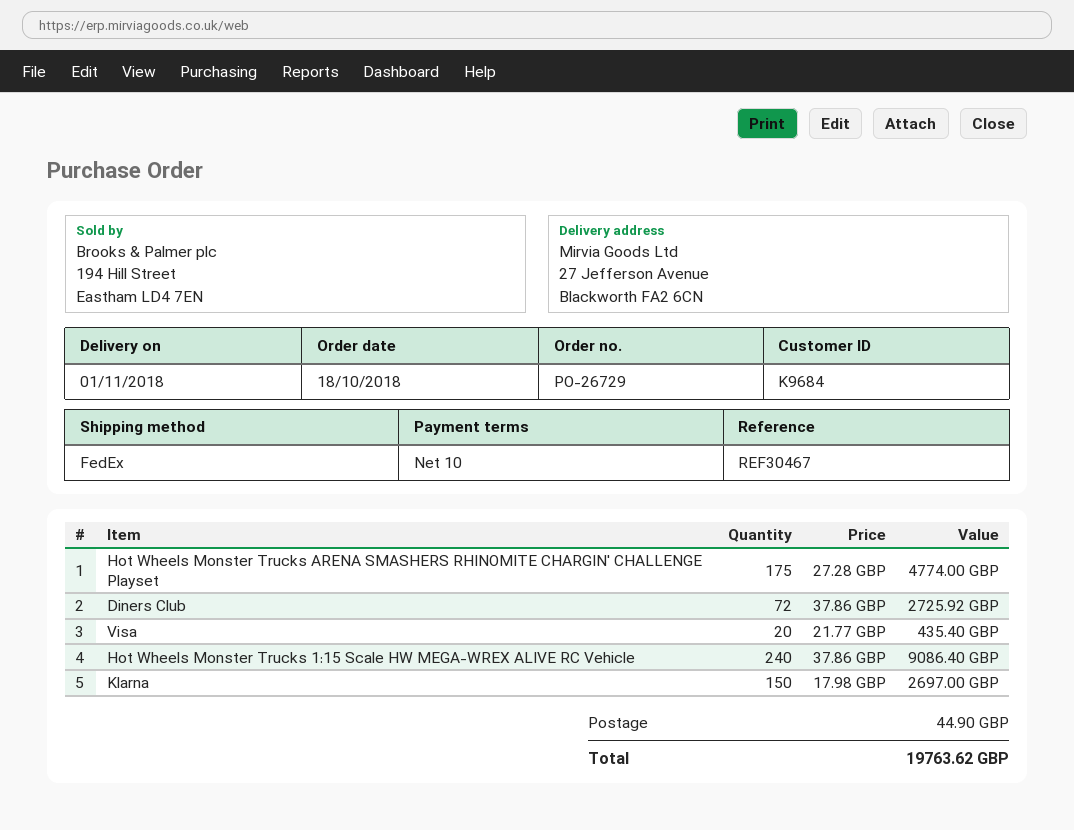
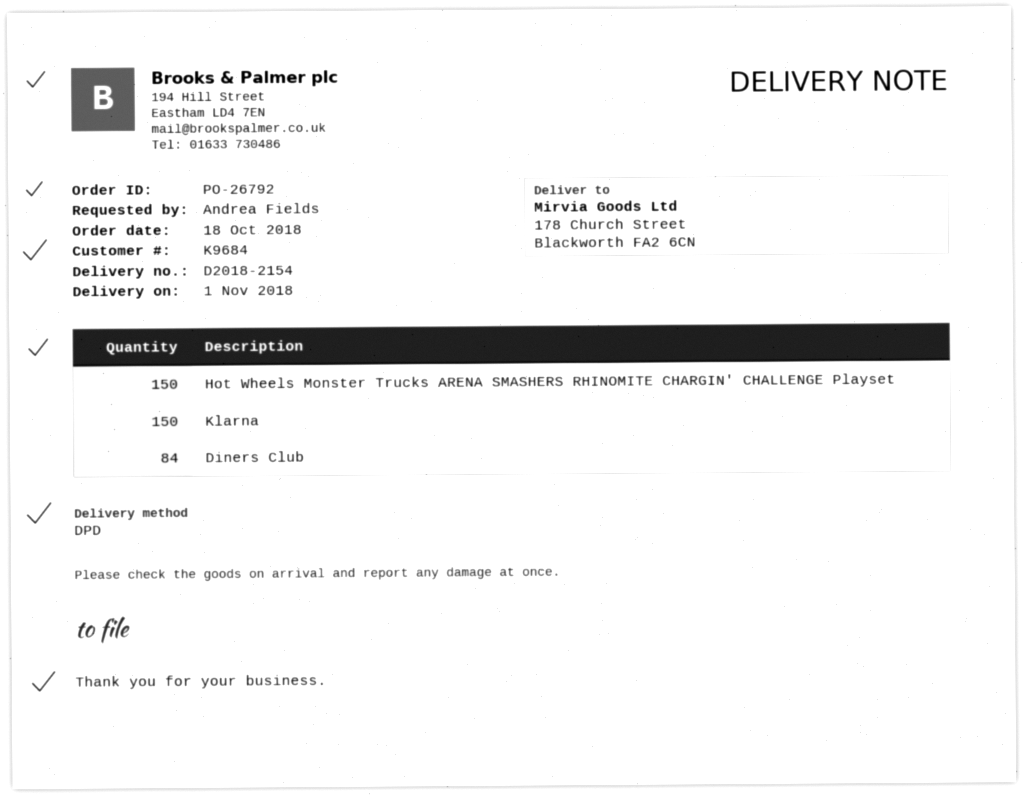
order number: PO-26729 -> PO-26792
shipping method: FedEx -> DPD
ship to: 27 Jefferson Avenue, Blackworth FA2 6CN -> 178 Church Street, Blackworth FA2 6CN
Hot Wheels Monster Trucks ARENA SMASHERS RHINOMITE CHARGIN' CHALLENGE Playset: 175 -> 150
Diners Club: 72 -> 84
Visa: 20 -> none
Hot Wheels Monster Trucks 1:15 Scale HW MEGA-WREX ALIVE RC Vehicle: 240 -> none

